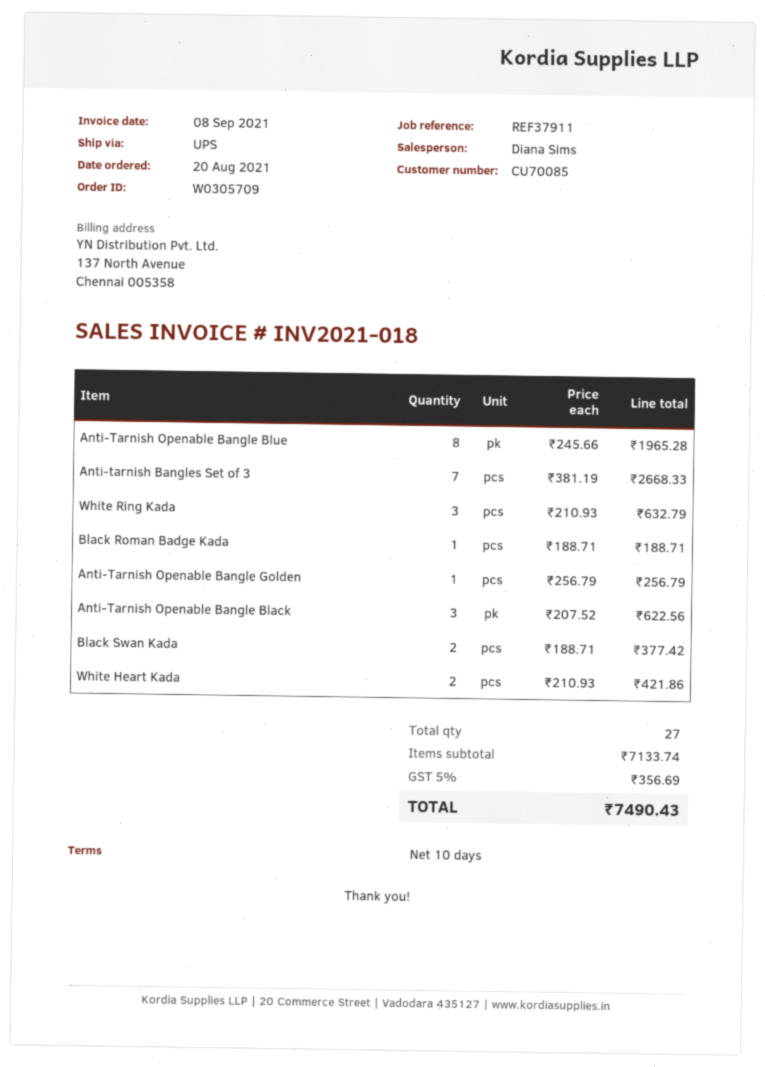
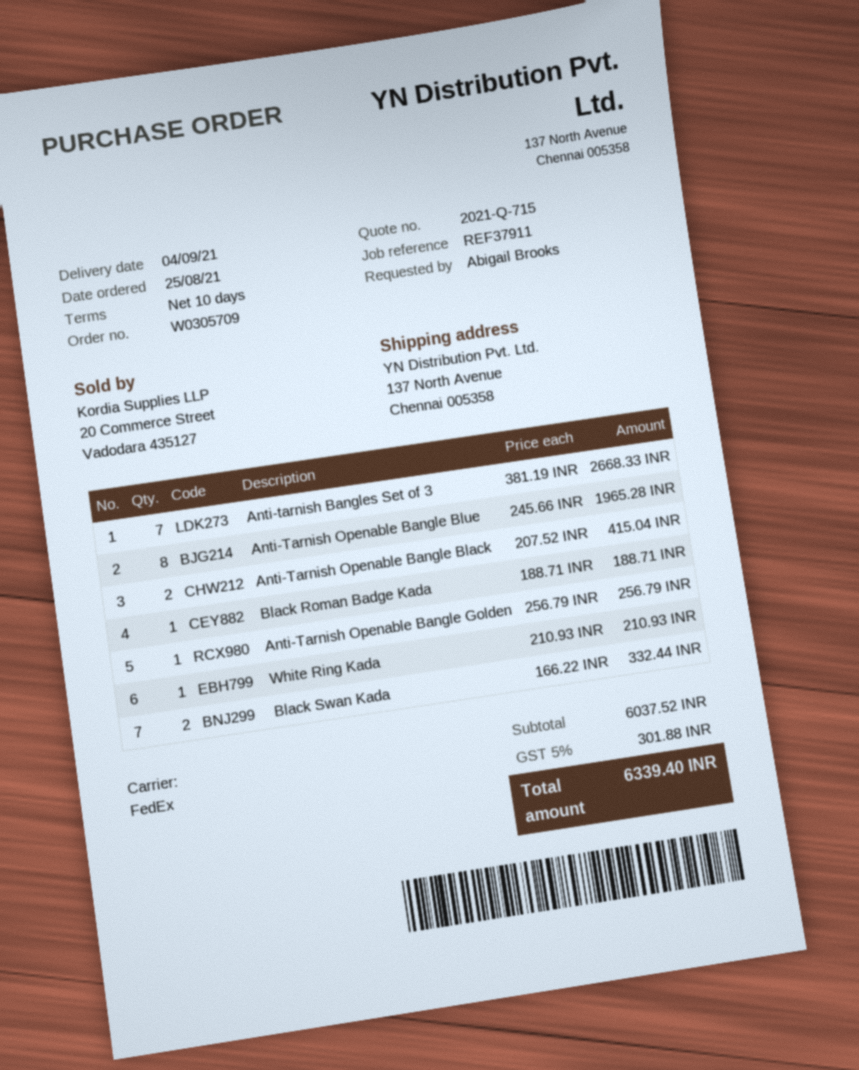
order date: 2021-08-20 -> 2021-08-25
shipping method: UPS -> FedEx
White Ring Kada: 3 x 210.93 = 632.79 -> 1 x 210.93 = 210.93
Anti-Tarnish Openable Bangle Black: 3 x 207.52 = 622.56 -> 2 x 207.52 = 415.04
Black Swan Kada: 2 x 188.71 = 377.42 -> 2 x 166.22 = 332.44
White Heart Kada: 2 x 210.93 = 421.86 -> none
subtotal: 7133.74 -> 6037.52
tax: 5% = 356.69 -> 5% = 301.88
total: 7490.43 -> 6339.40

